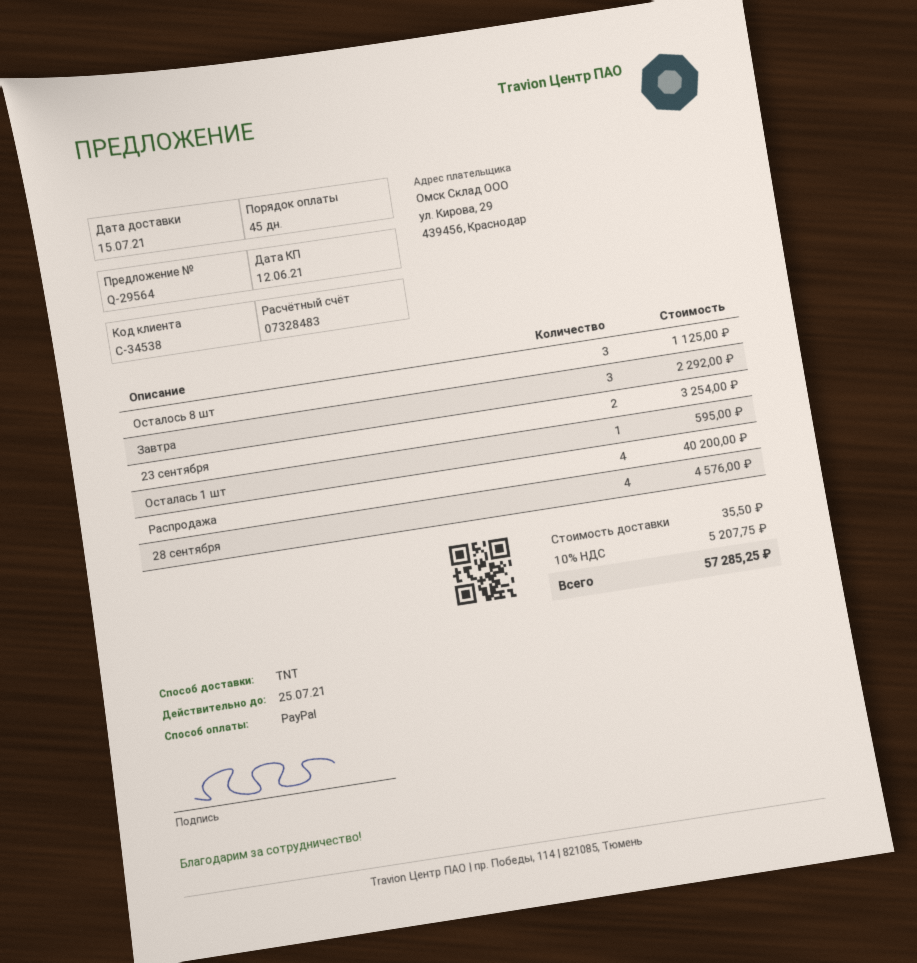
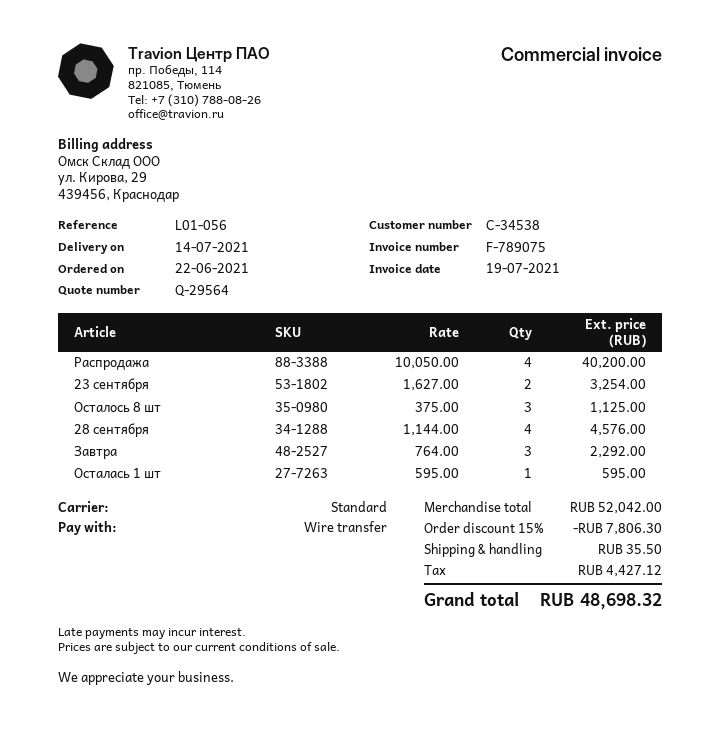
delivery date: 2021-07-15 -> 2021-07-14
payment method: PayPal -> bank transfer
shipping method: TNT -> standard
discount: none -> 15% = 7806.30
tax: 5207.75 -> 4427.12
total: 57285.25 -> 48698.32

